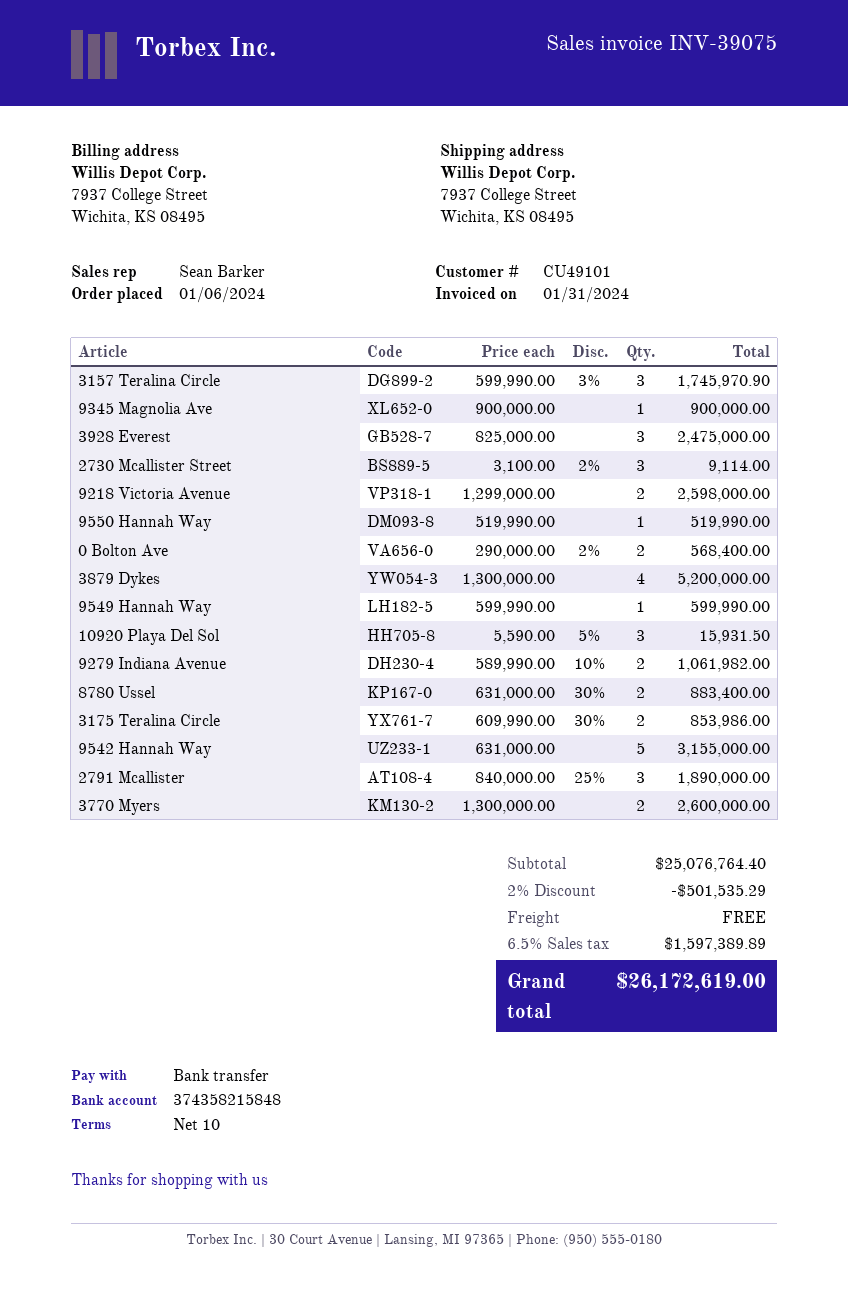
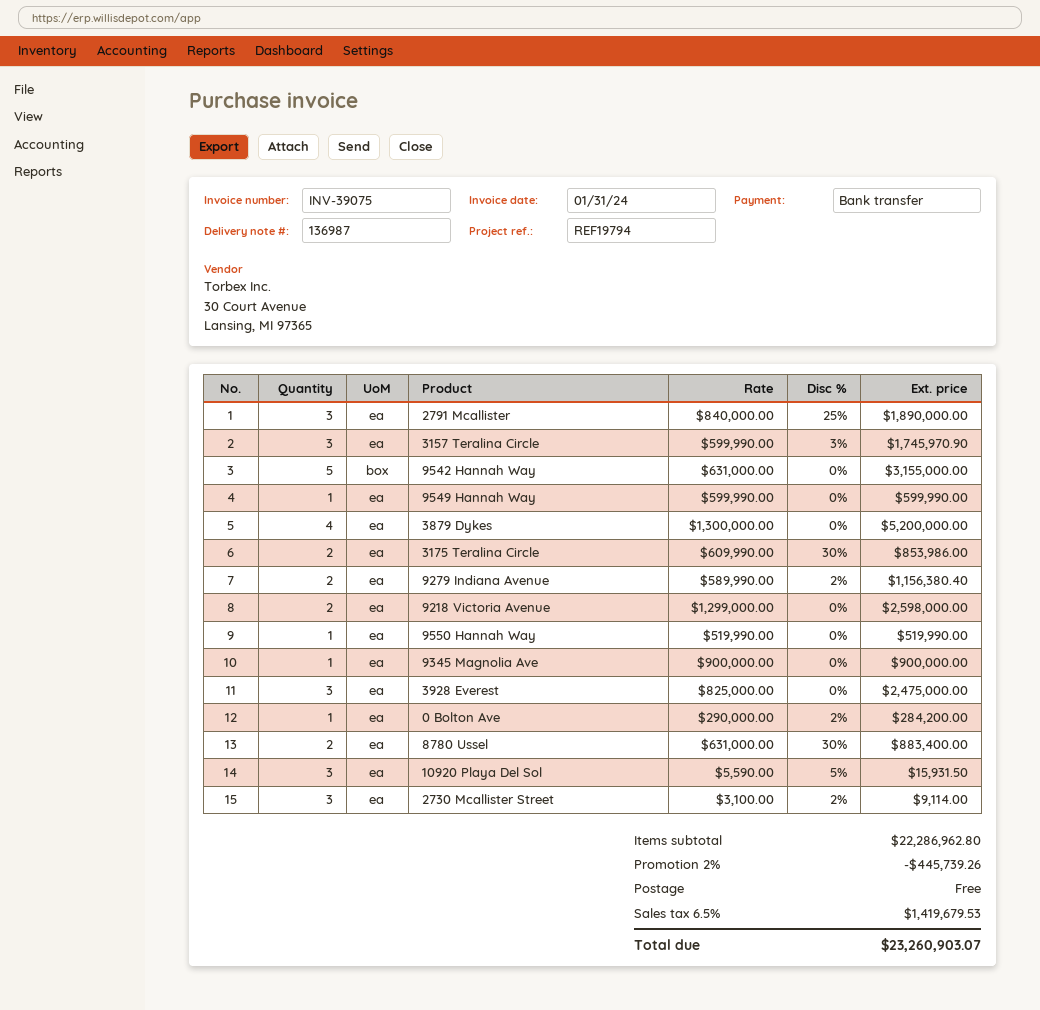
0 Bolton Ave: 2 x 290000.00 - 2% = 568400.00 -> 1 x 290000.00 - 2% = 284200.00
9279 Indiana Avenue: 2 x 589990.00 - 10% = 1061982.00 -> 2 x 589990.00 - 2% = 1156380.40
3770 Myers: 2 x 1300000.00 = 2600000.00 -> none
subtotal: 25076764.40 -> 22286962.80
discount: 2% = 501535.29 -> 2% = 445739.26
tax: 6.5% = 1597389.89 -> 6.5% = 1419679.53
total: 26172619.00 -> 23260903.07

